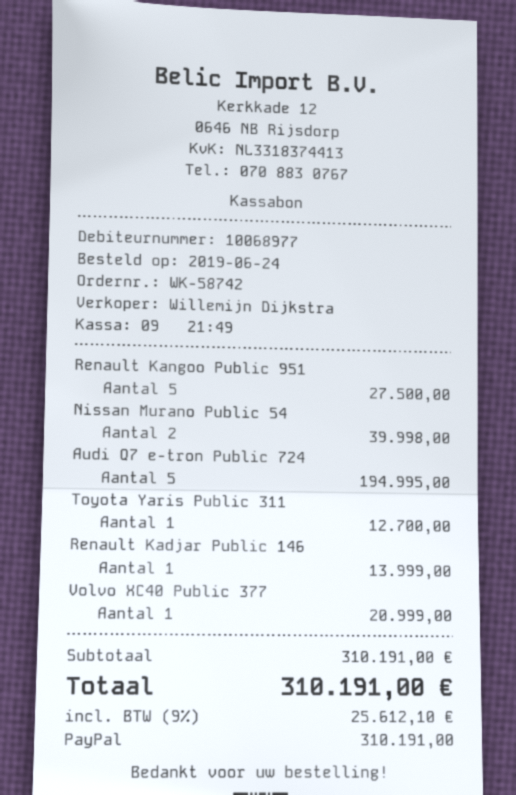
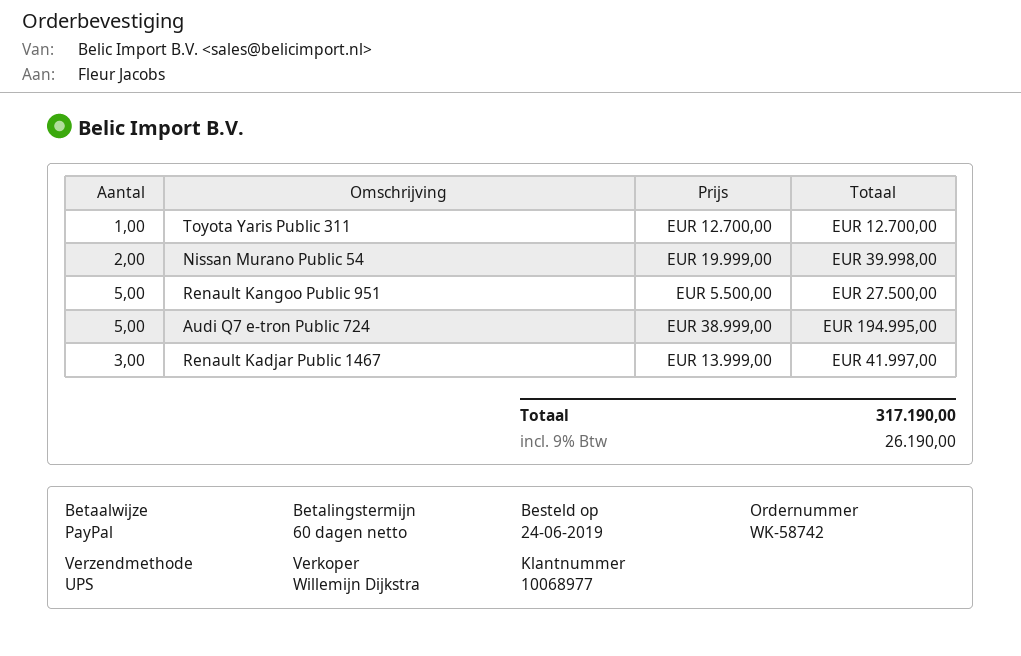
Renault Kadjar Public 146: 1 for 13999.00 -> 3 for 41997.00
Volvo XC40 Public 377: 1 for 20999.00 -> none
tax: 9% = 25612.10 -> 9% = 26190.00
total: 310191.00 -> 317190.00

